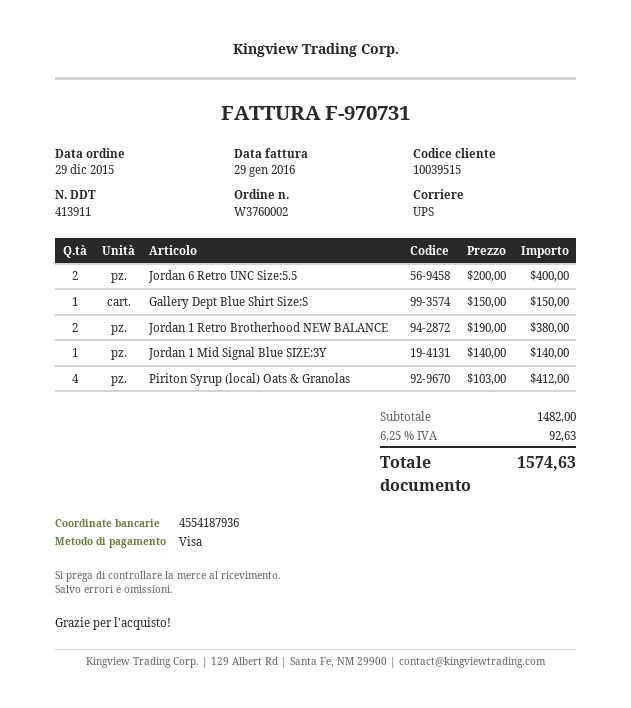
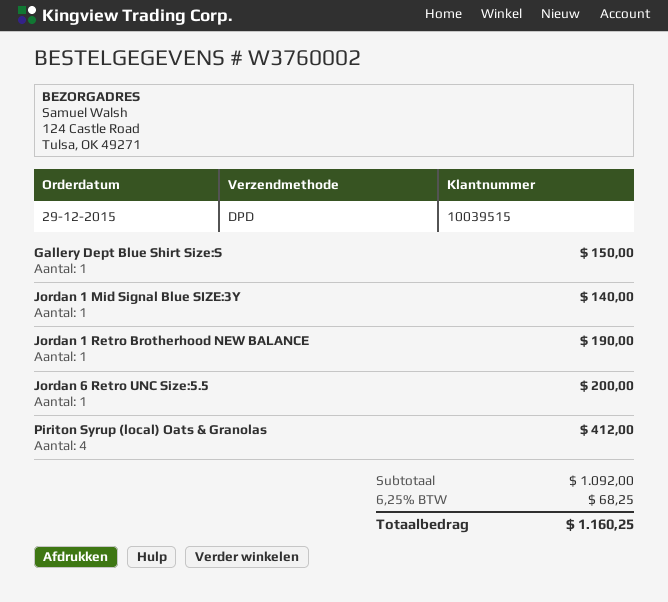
shipping method: UPS -> DPD
Jordan 6 Retro UNC Size:5.5: 2 for 400.00 -> 1 for 200.00
Jordan 1 Retro Brotherhood NEW BALANCE: 2 for 380.00 -> 1 for 190.00
subtotal: 1482.00 -> 1092.00
tax: 6.25% = 92.63 -> 6.25% = 68.25
total: 1574.63 -> 1160.25

